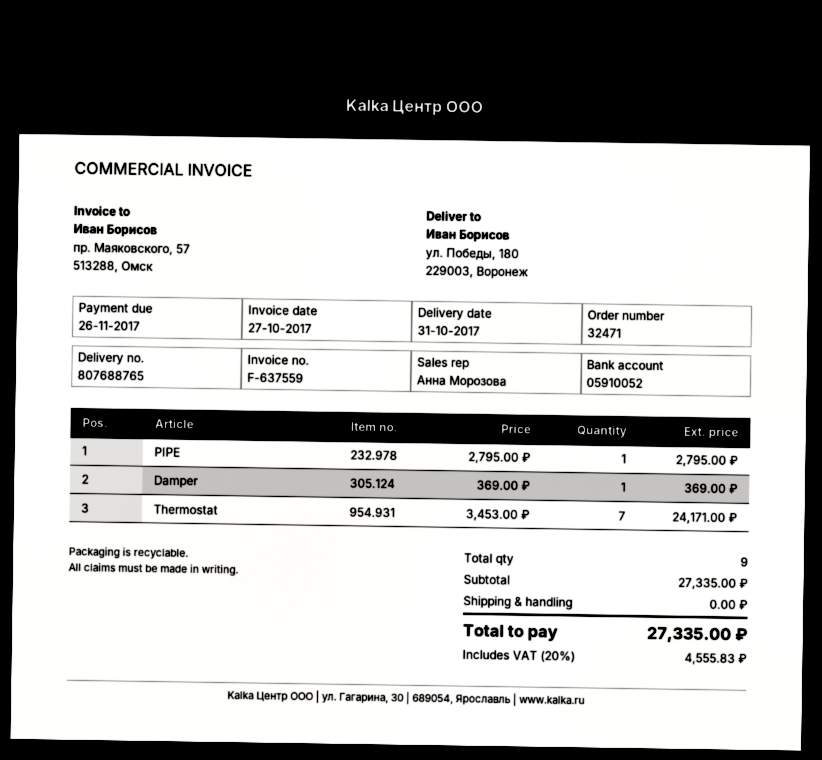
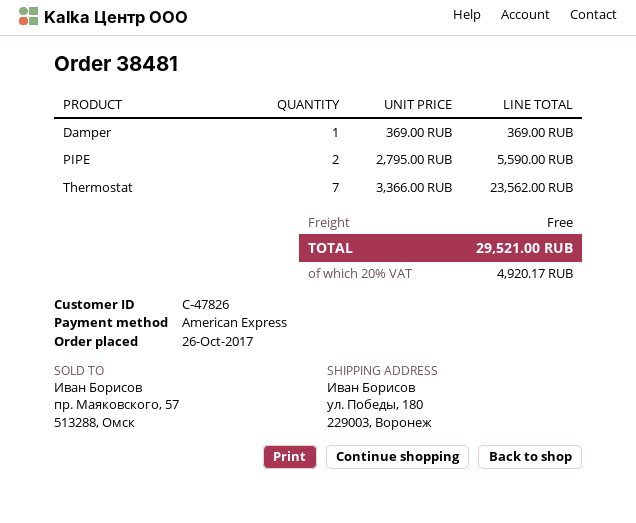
order number: 32471 -> 38481
PIPE: 1 x 2795.00 = 2795.00 -> 2 x 2795.00 = 5590.00
Thermostat: 7 x 3453.00 = 24171.00 -> 7 x 3366.00 = 23562.00
tax: 20% = 4555.83 -> 20% = 4920.17
total: 27335.00 -> 29521.00

